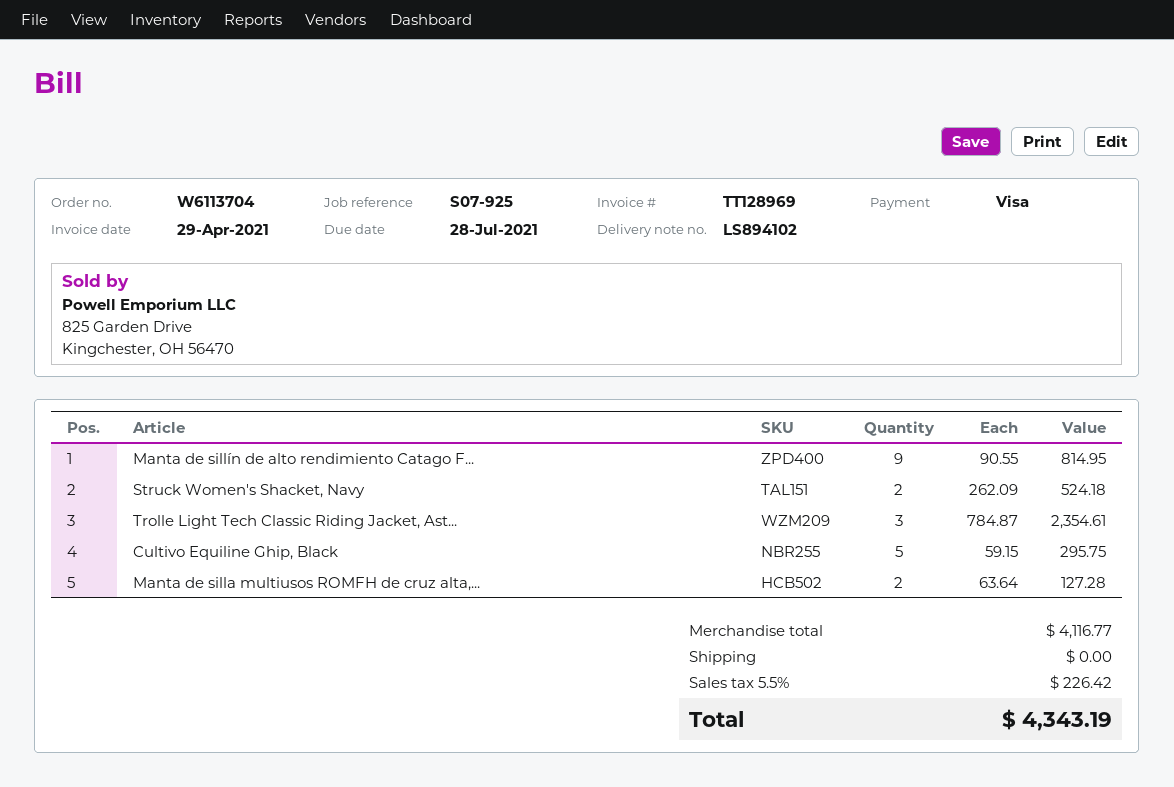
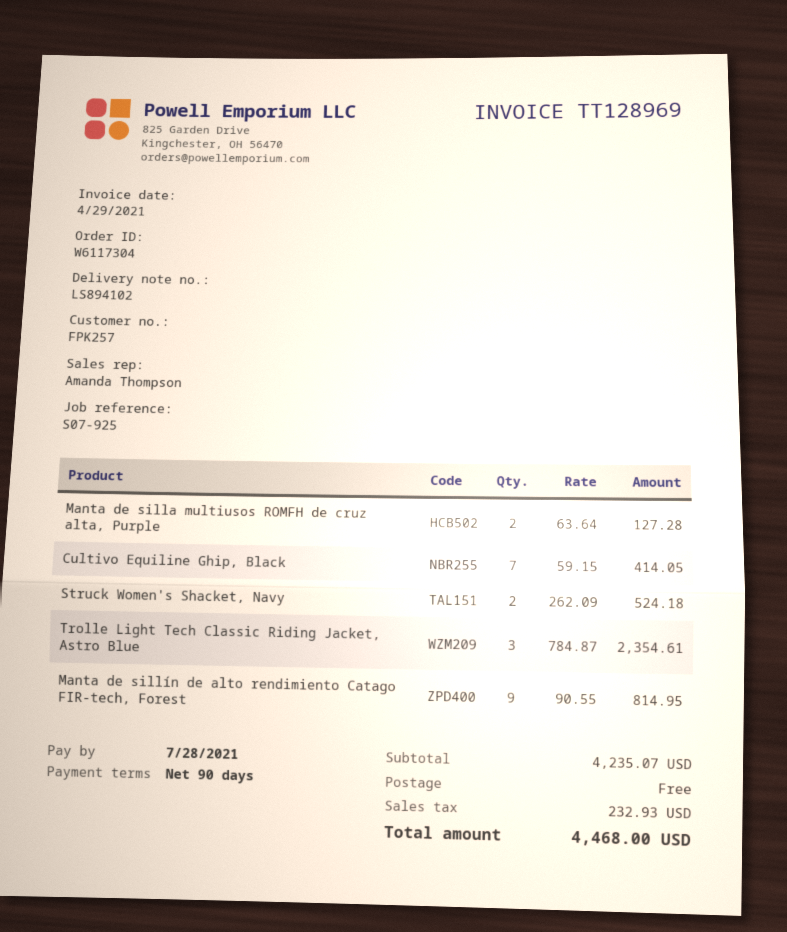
order number: W6113704 -> W6117304
Cultivo Equiline Ghip, Black: 5 x 59.15 = 295.75 -> 7 x 59.15 = 414.05
subtotal: 4116.77 -> 4235.07
tax: 226.42 -> 232.93
total: 4343.19 -> 4468.00

